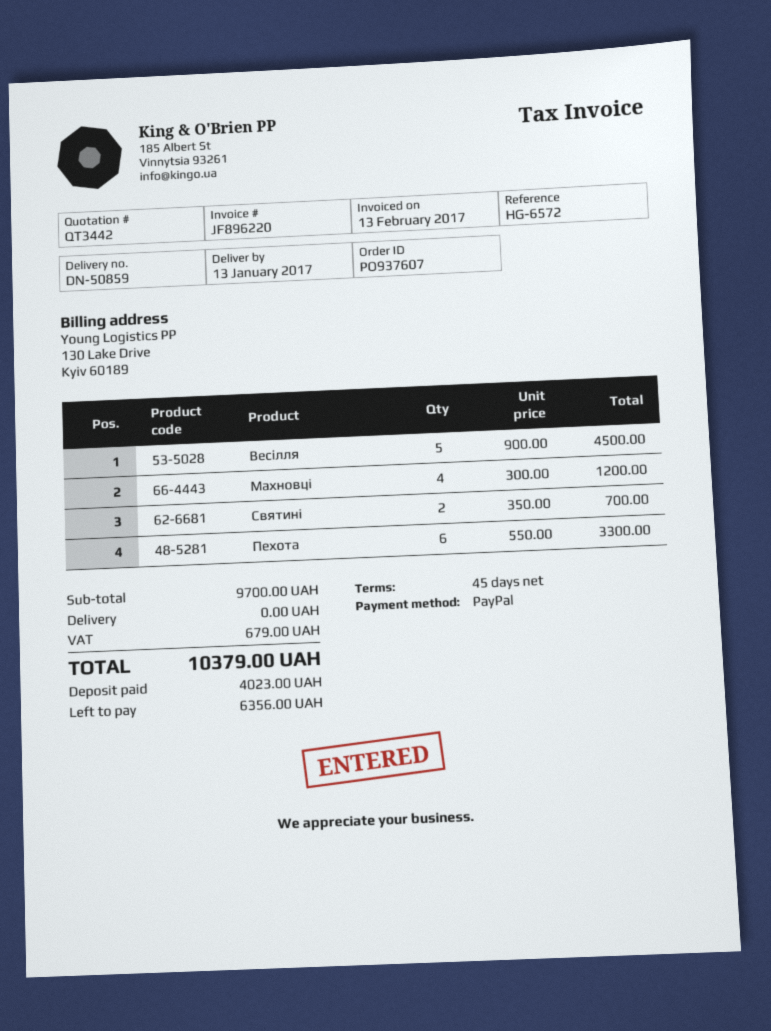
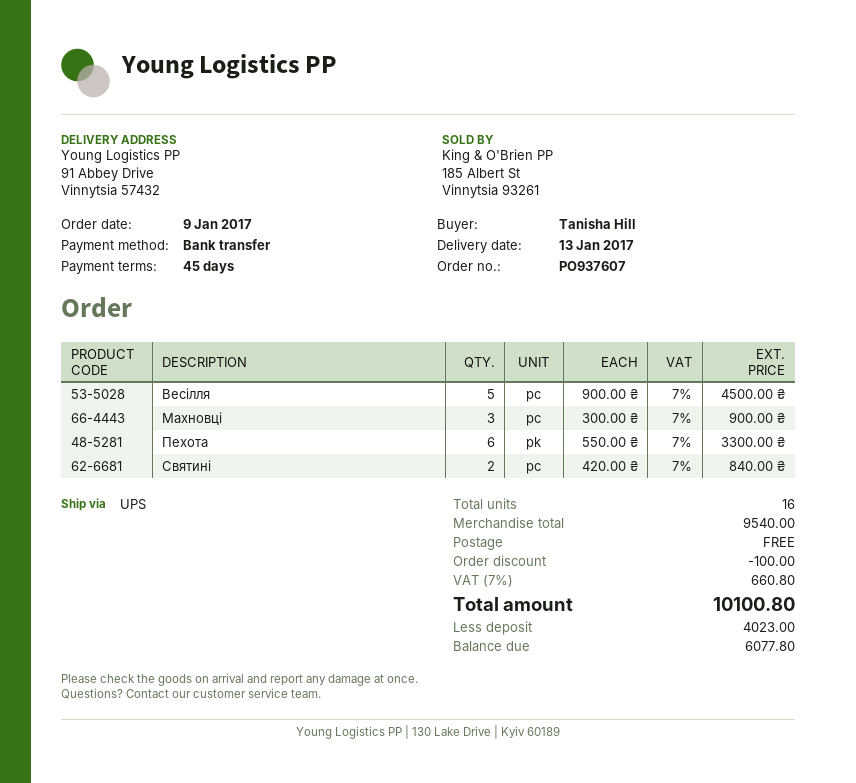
payment method: PayPal -> bank transfer
Махновці: 4 x 300.00 = 1200.00 -> 3 x 300.00 = 900.00
Святині: 2 x 350.00 = 700.00 -> 2 x 420.00 = 840.00
subtotal: 9700.00 -> 9540.00
discount: none -> 100.00
tax: 679.00 -> 660.80
total: 10379.00 -> 10100.80
balance: 6356.00 -> 6077.80

